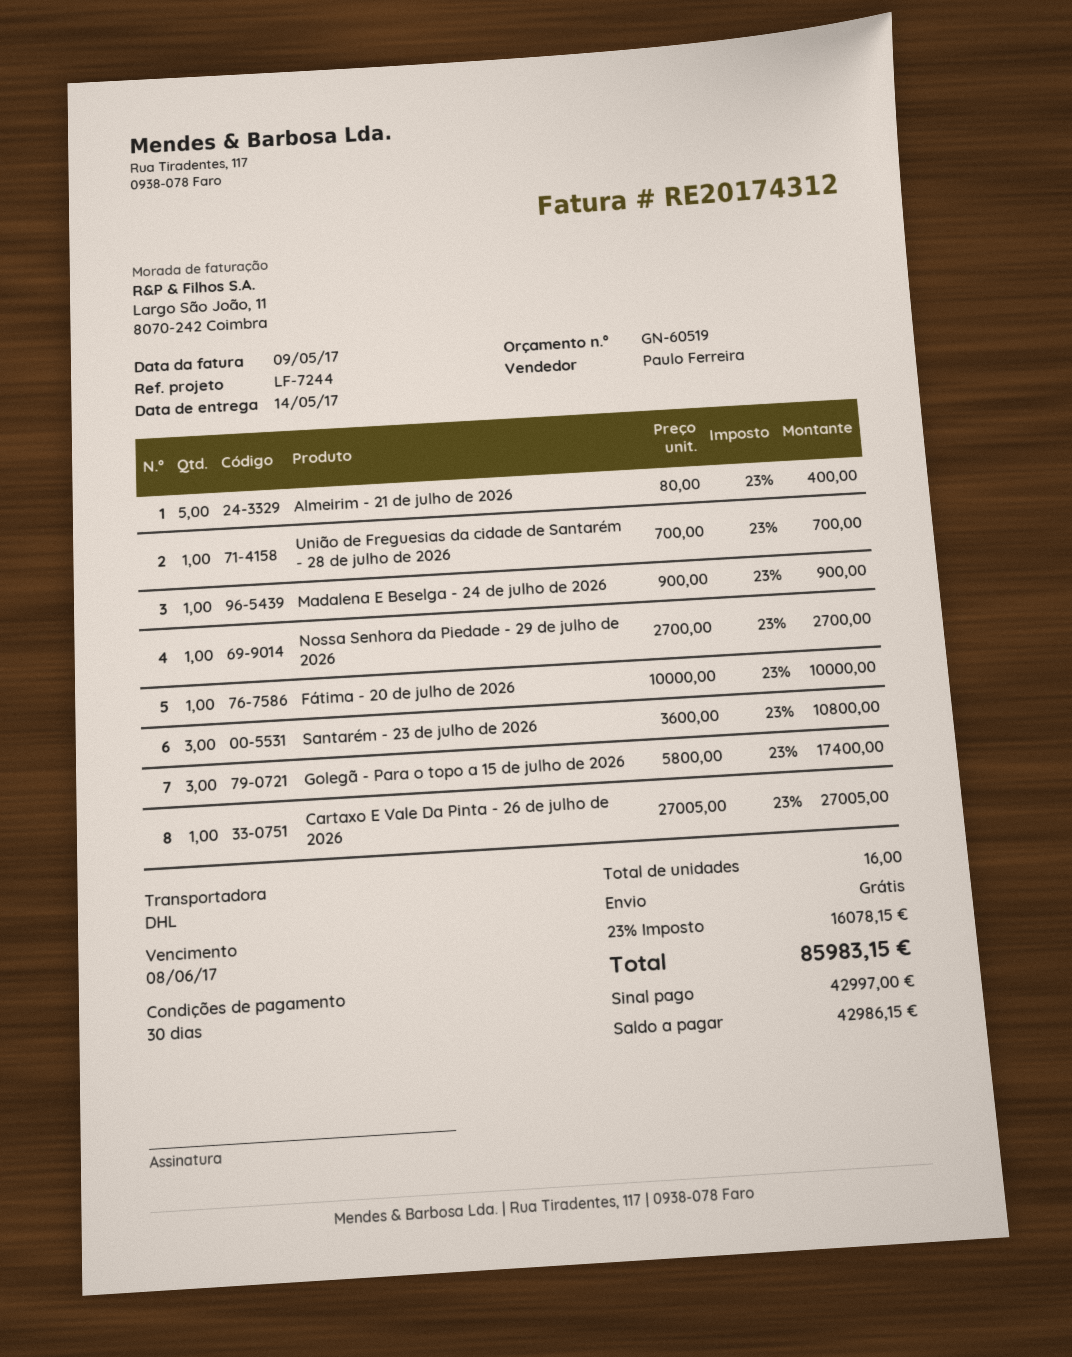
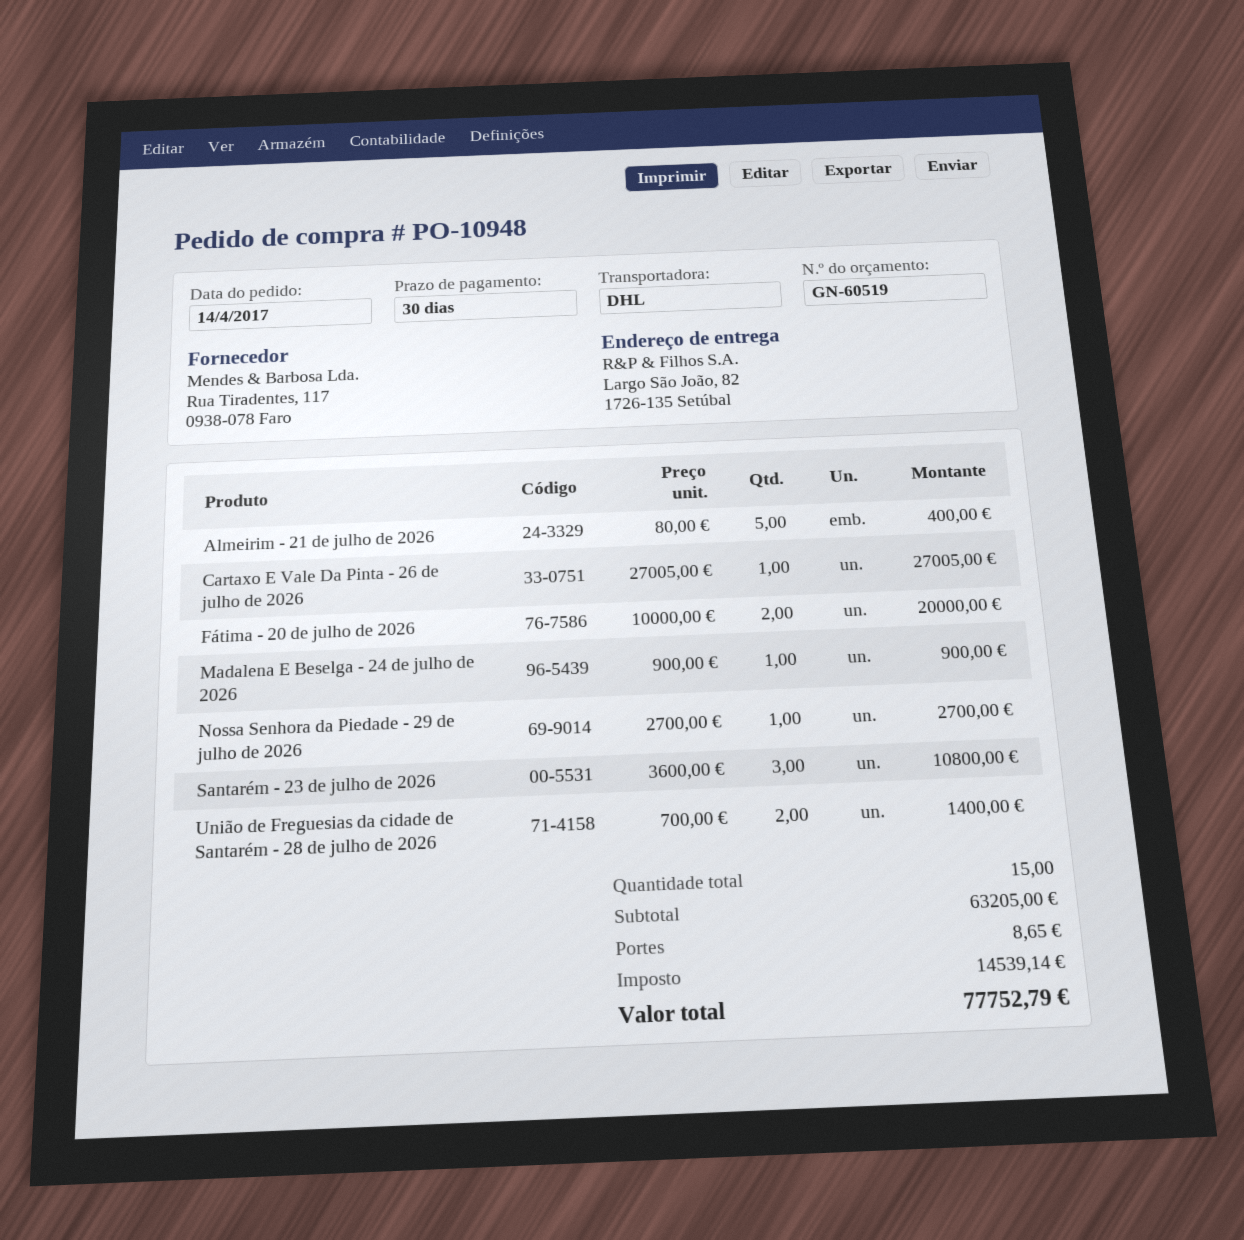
União de Freguesias da cidade de Santarém - 28 de julho de 2026: 1 x 700.00 = 700.00 -> 2 x 700.00 = 1400.00
Fátima - 20 de julho de 2026: 1 x 10000.00 = 10000.00 -> 2 x 10000.00 = 20000.00
Golegã - Para o topo a 15 de julho de 2026: 3 x 5800.00 = 17400.00 -> none
total quantity: 16 -> 15
shipping: 0.00 -> 8.65
tax: 16078.15 -> 14539.14
total: 85983.15 -> 77752.79

